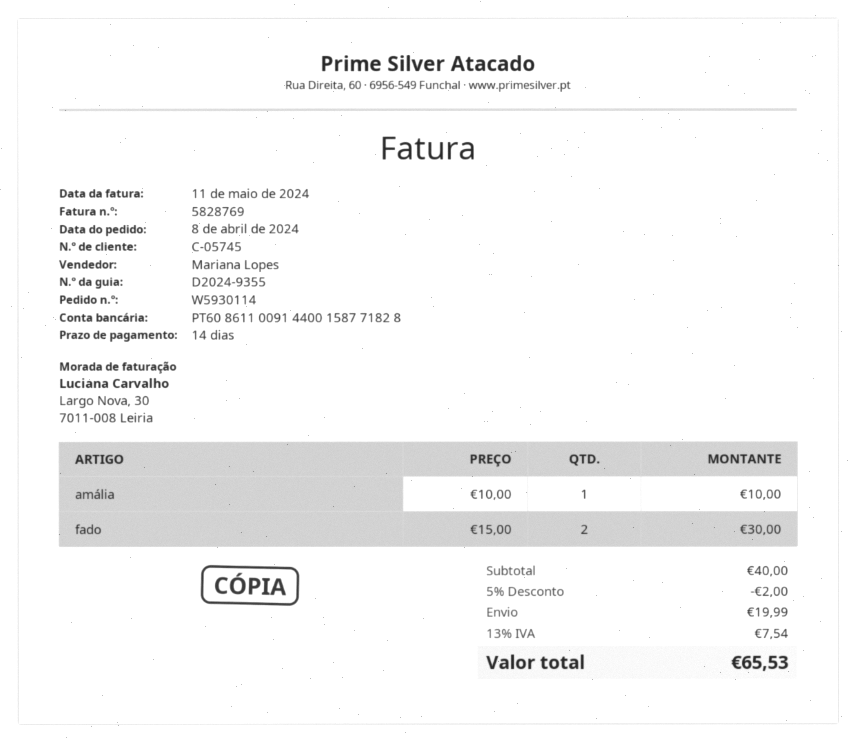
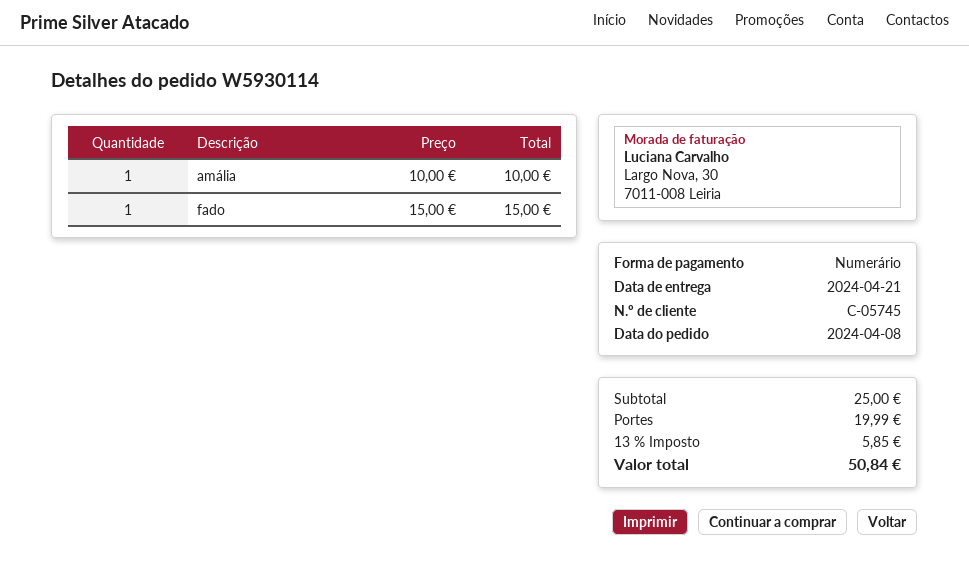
fado: 2 x 15.00 = 30.00 -> 1 x 15.00 = 15.00
subtotal: 40.00 -> 25.00
discount: 5% = 2.00 -> none
tax: 13% = 7.54 -> 13% = 5.85
total: 65.53 -> 50.84

